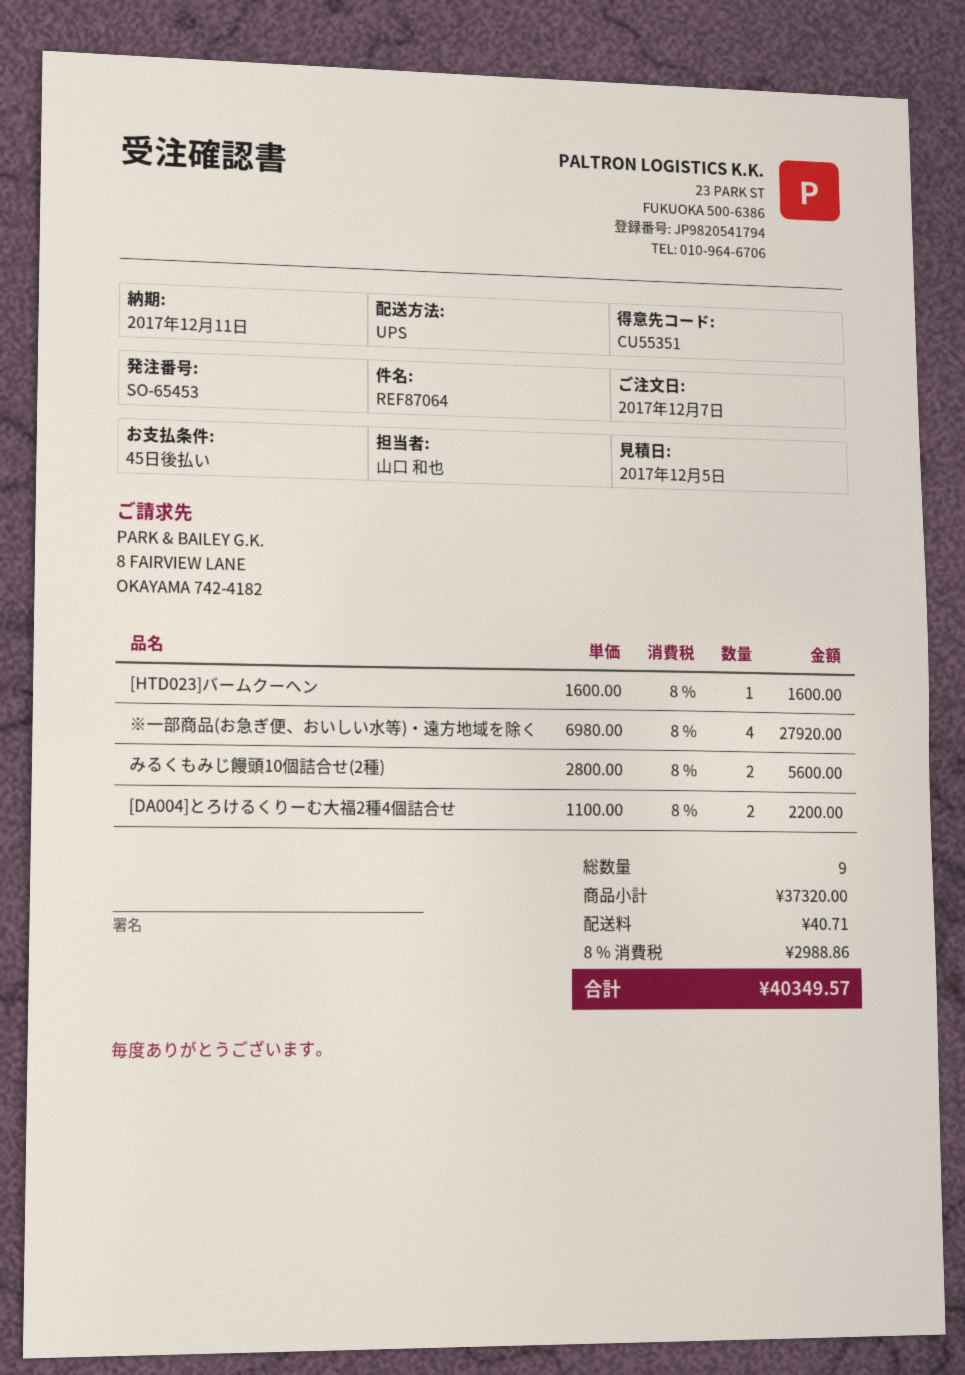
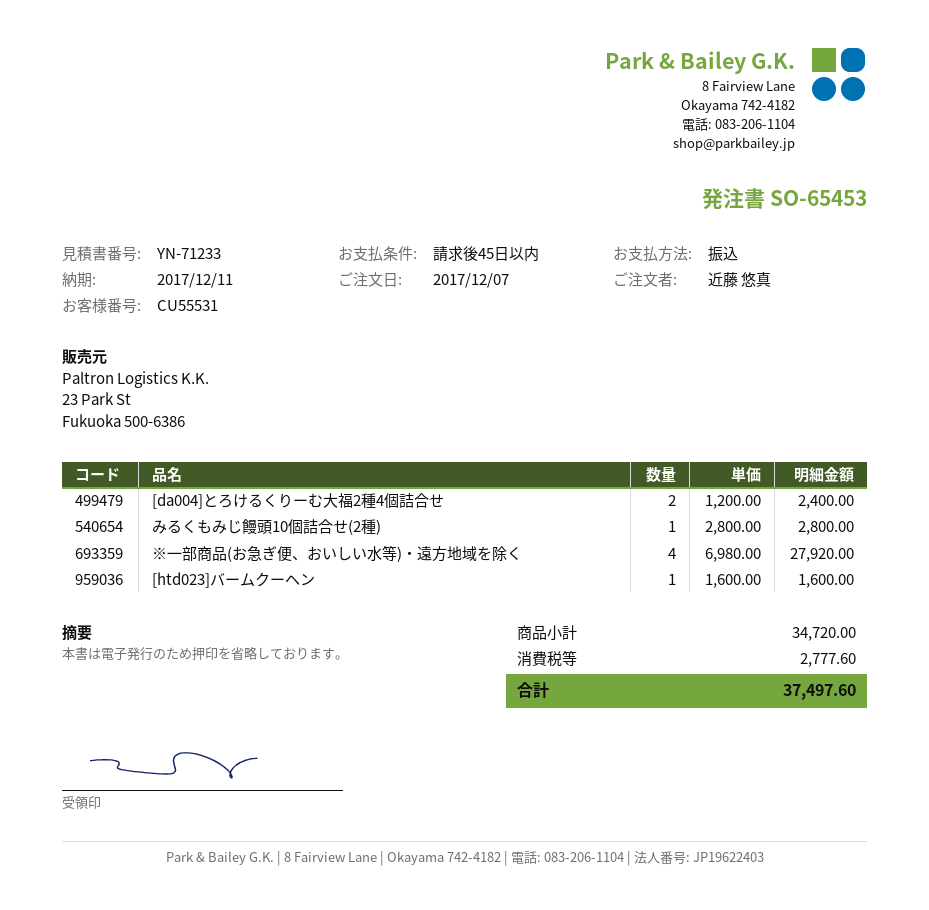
customer number: CU55351 -> CU55531
みるくもみじ饅頭10個詰合せ(2種): 2 x 2800.00 = 5600.00 -> 1 x 2800.00 = 2800.00
[DA004]とろけるくりーむ大福2種4個詰合せ: 2 x 1100.00 = 2200.00 -> 2 x 1200.00 = 2400.00
subtotal: 37320.00 -> 34720.00
shipping: 40.71 -> none
tax: 2988.86 -> 2777.60
total: 40349.57 -> 37497.60

